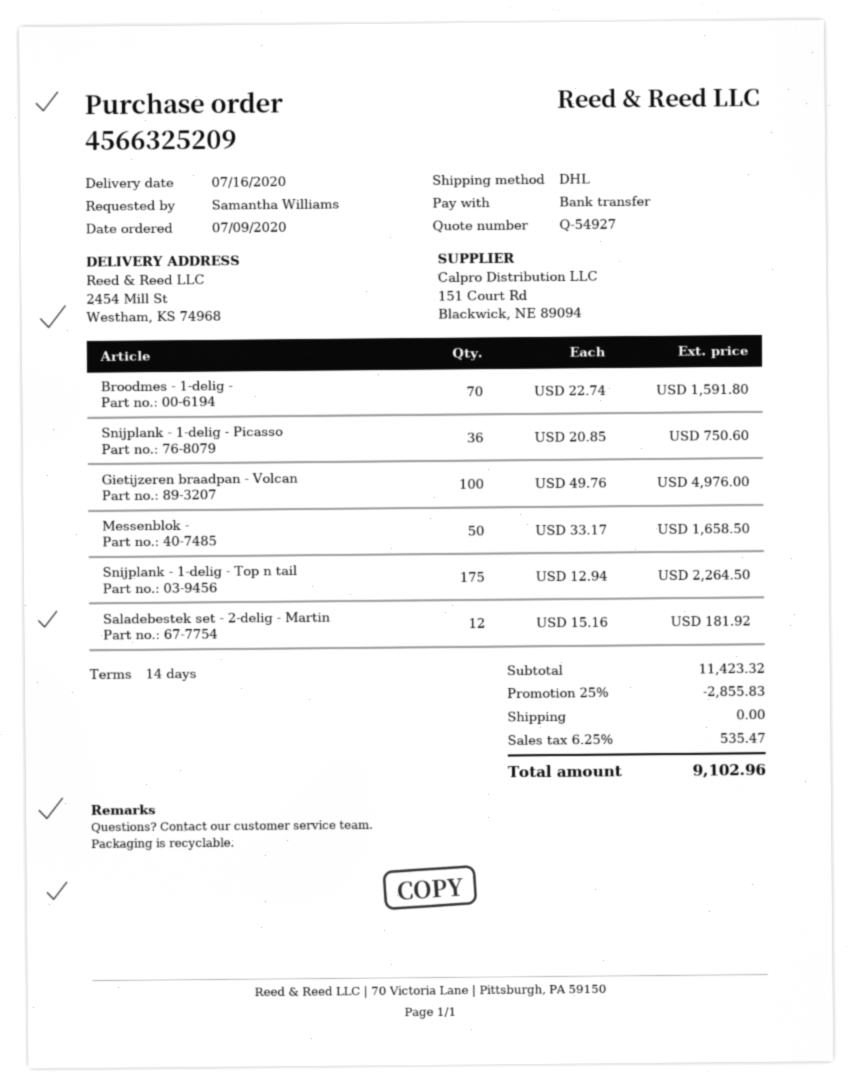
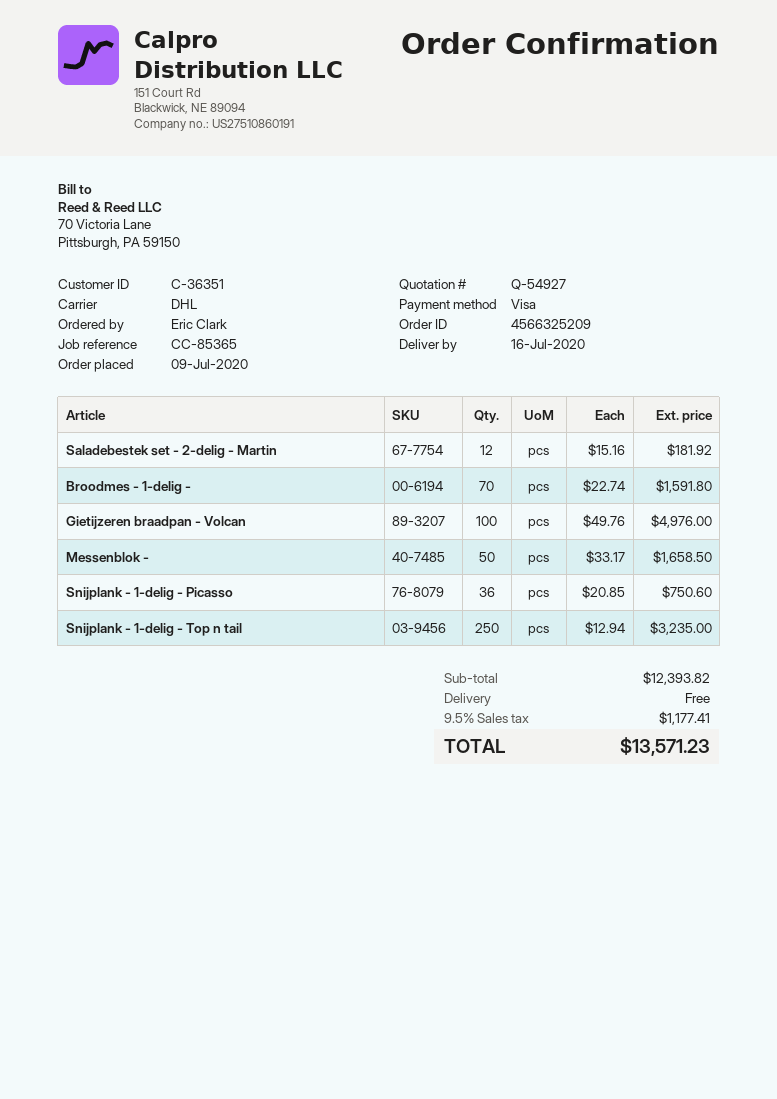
ordered by: Samantha Williams -> Eric Clark
payment method: bank transfer -> Visa
Snijplank - 1-delig - Top n tail: 175 x 12.94 = 2264.50 -> 250 x 12.94 = 3235.00
subtotal: 11423.32 -> 12393.82
discount: 25% = 2855.83 -> none
tax: 6.25% = 535.47 -> 9.5% = 1177.41
total: 9102.96 -> 13571.23

